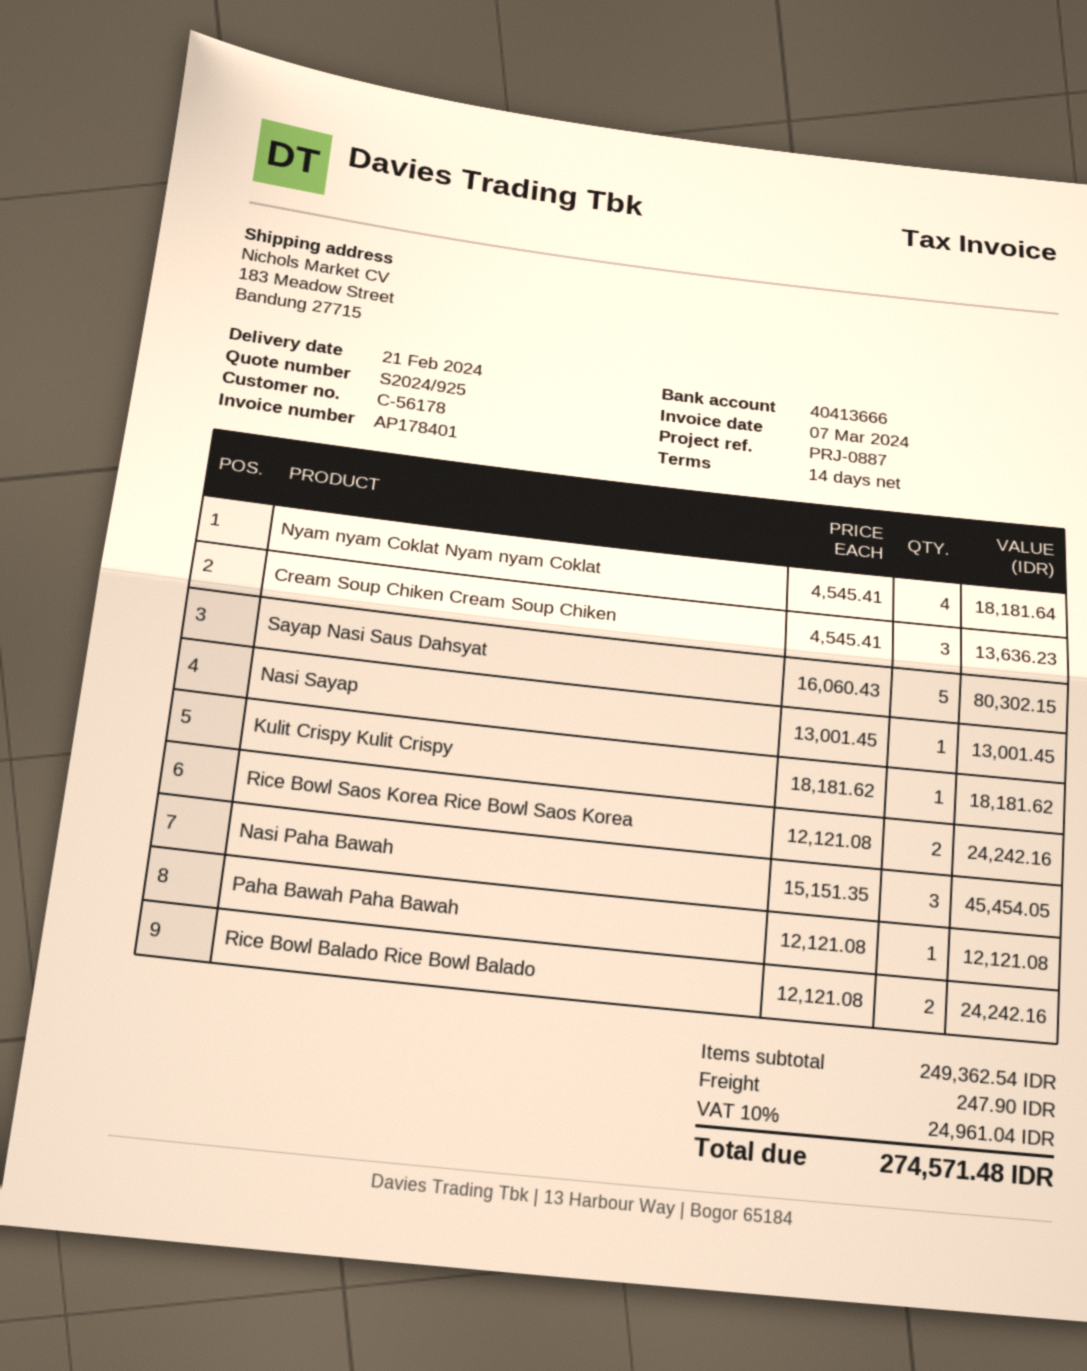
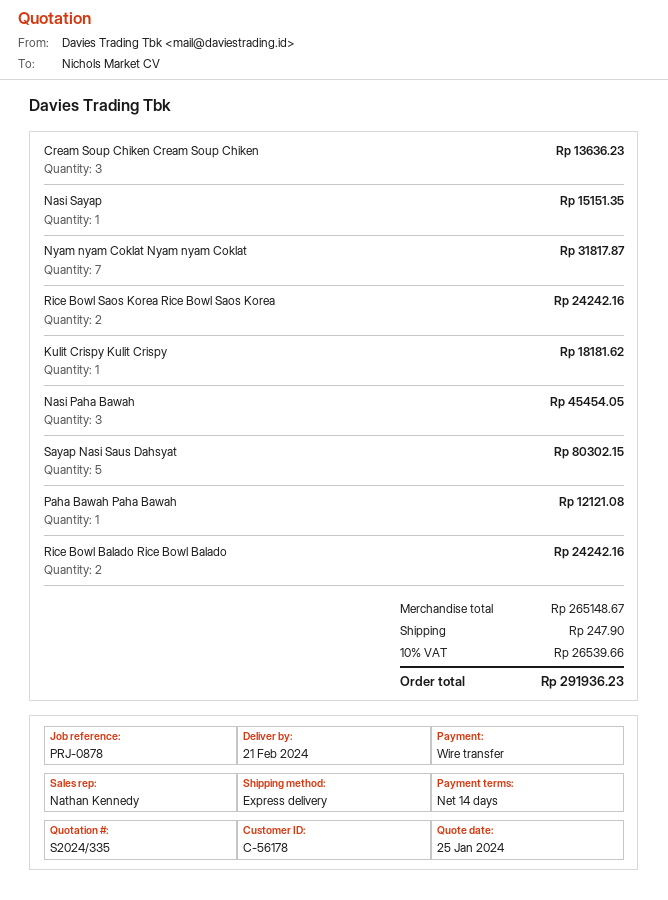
quote number: S2024/925 -> S2024/335
reference: PRJ-0887 -> PRJ-0878
Nyam nyam Coklat Nyam nyam Coklat: 4 for 18181.64 -> 7 for 31817.87
Nasi Sayap: 1 for 13001.45 -> 1 for 15151.35
subtotal: 249362.54 -> 265148.67
tax: 10% = 24961.04 -> 10% = 26539.66
total: 274571.48 -> 291936.23

